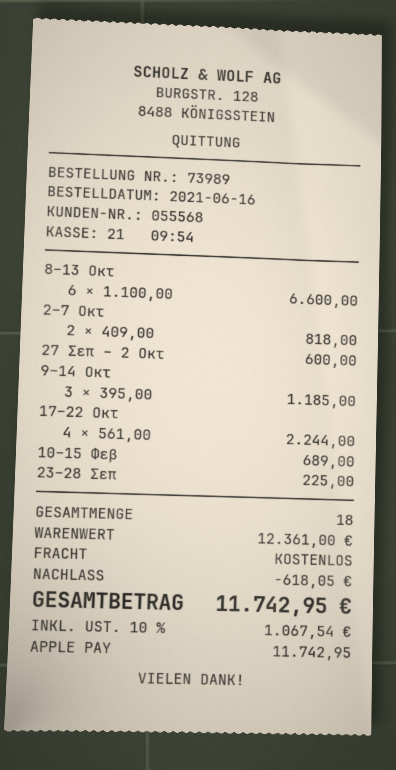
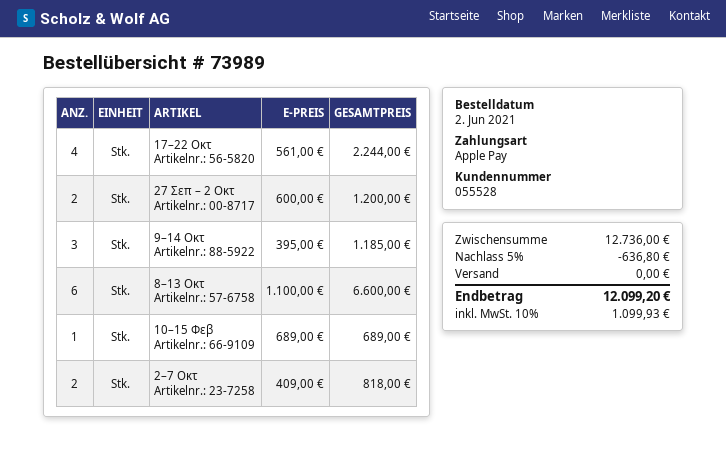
order date: 2021-06-16 -> 2021-06-02
customer number: 055568 -> 055528
27 Σεπ – 2 Οκτ: 1 x 600.00 = 600.00 -> 2 x 600.00 = 1200.00
23–28 Σεπ: 1 x 225.00 = 225.00 -> none
subtotal: 12361.00 -> 12736.00
discount: 618.05 -> 636.80
tax: 10% = 1067.54 -> 10% = 1099.93
total: 11742.95 -> 12099.20

